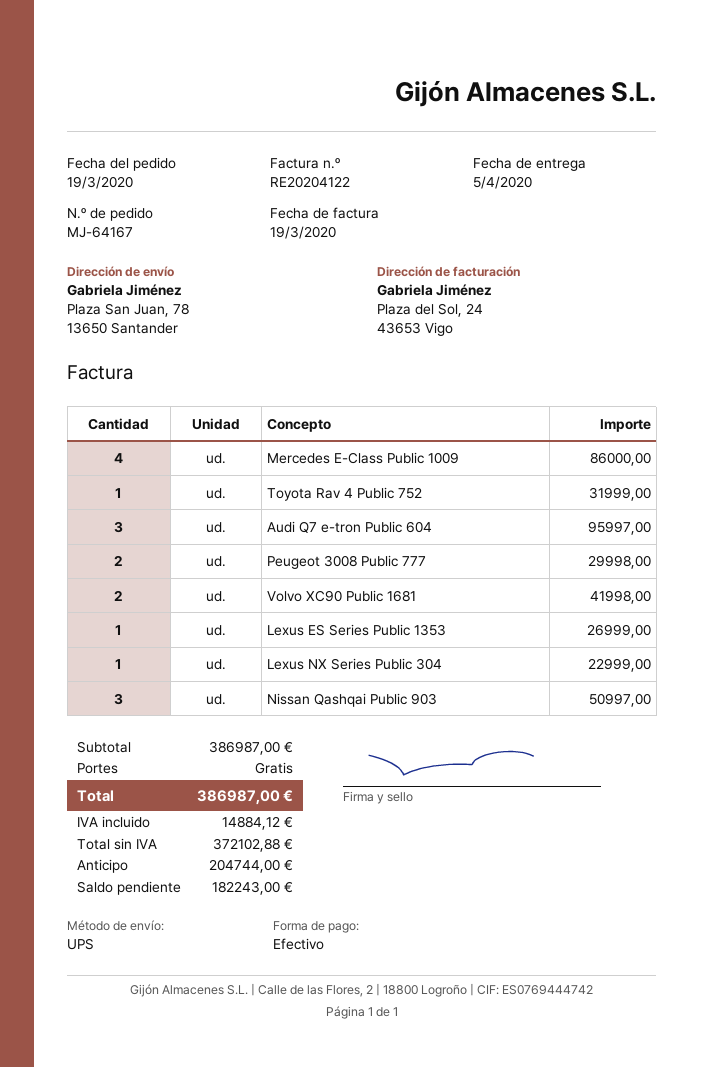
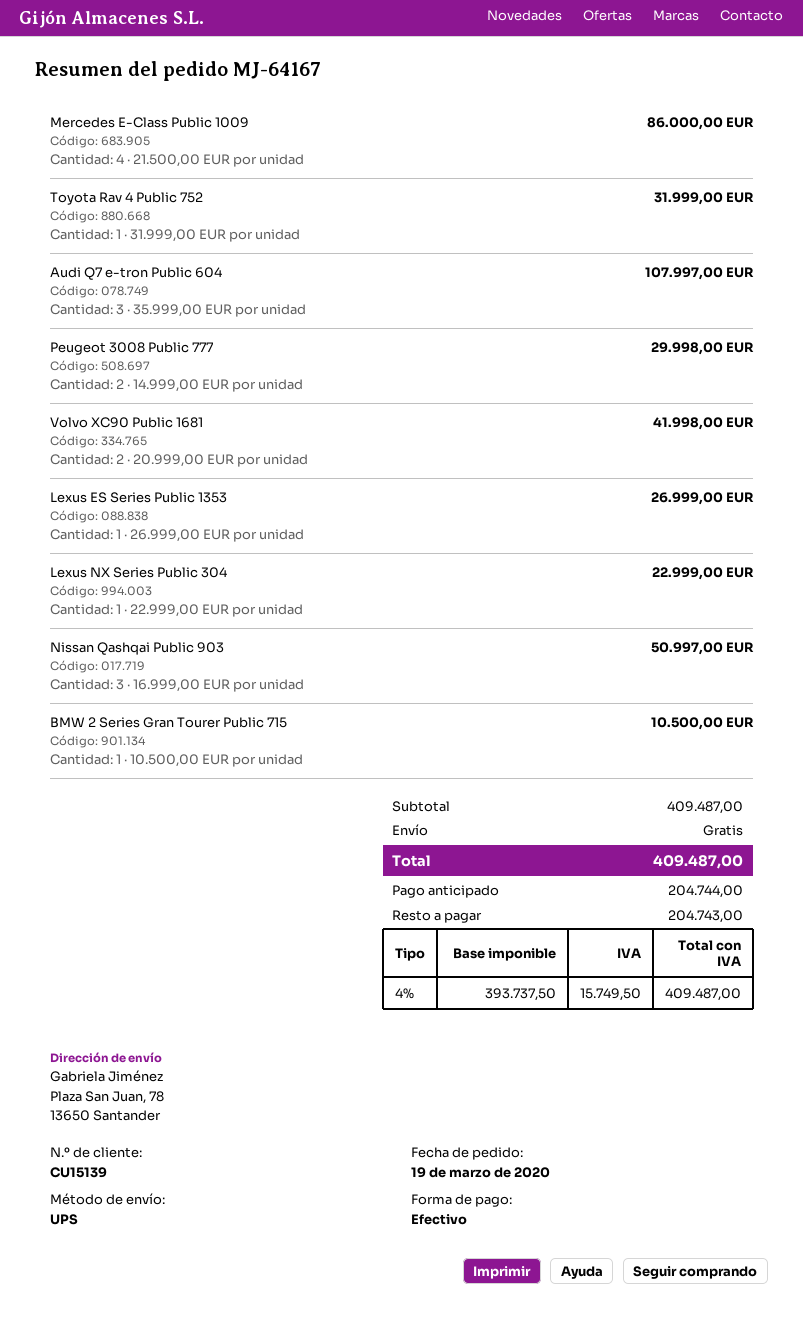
Audi Q7 e-tron Public 604: 3 for 95997.00 -> 3 for 107997.00
BMW 2 Series Gran Tourer Public 715: none -> 1 for 10500.00
subtotal: 386987.00 -> 409487.00
net: 372102.88 -> 393737.50
tax: 14884.12 -> 15749.50
total: 386987.00 -> 409487.00
balance: 182243.00 -> 204743.00

